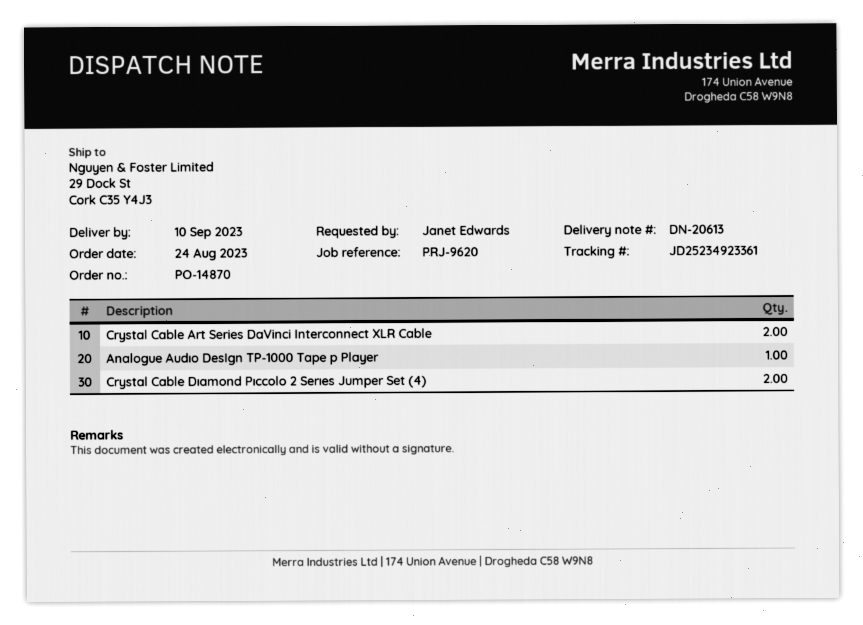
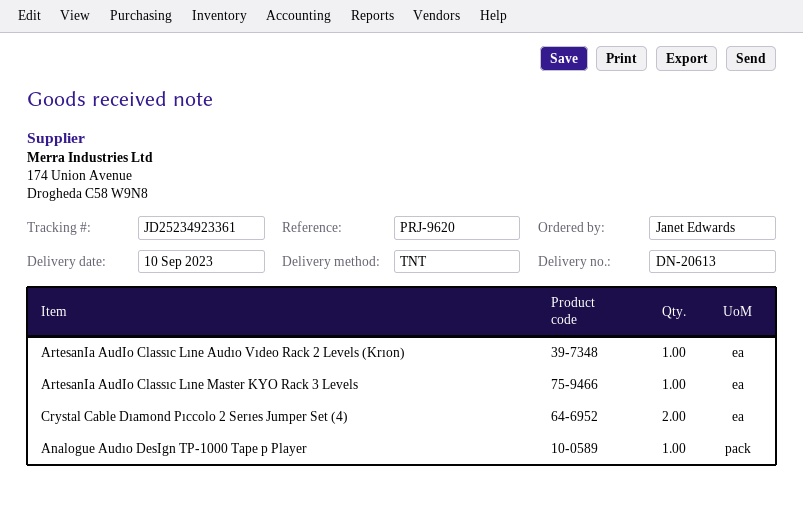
Crystal Cable Art Series DaVinci Interconnect XLR Cable: 2 -> none
ArtesanIa AudIo Classıc Lıne Audıo Vıdeo Rack 2 Levels (Krıon): none -> 1
ArtesanIa AudIo Classıc Lıne Master KYO Rack 3 Levels: none -> 1

